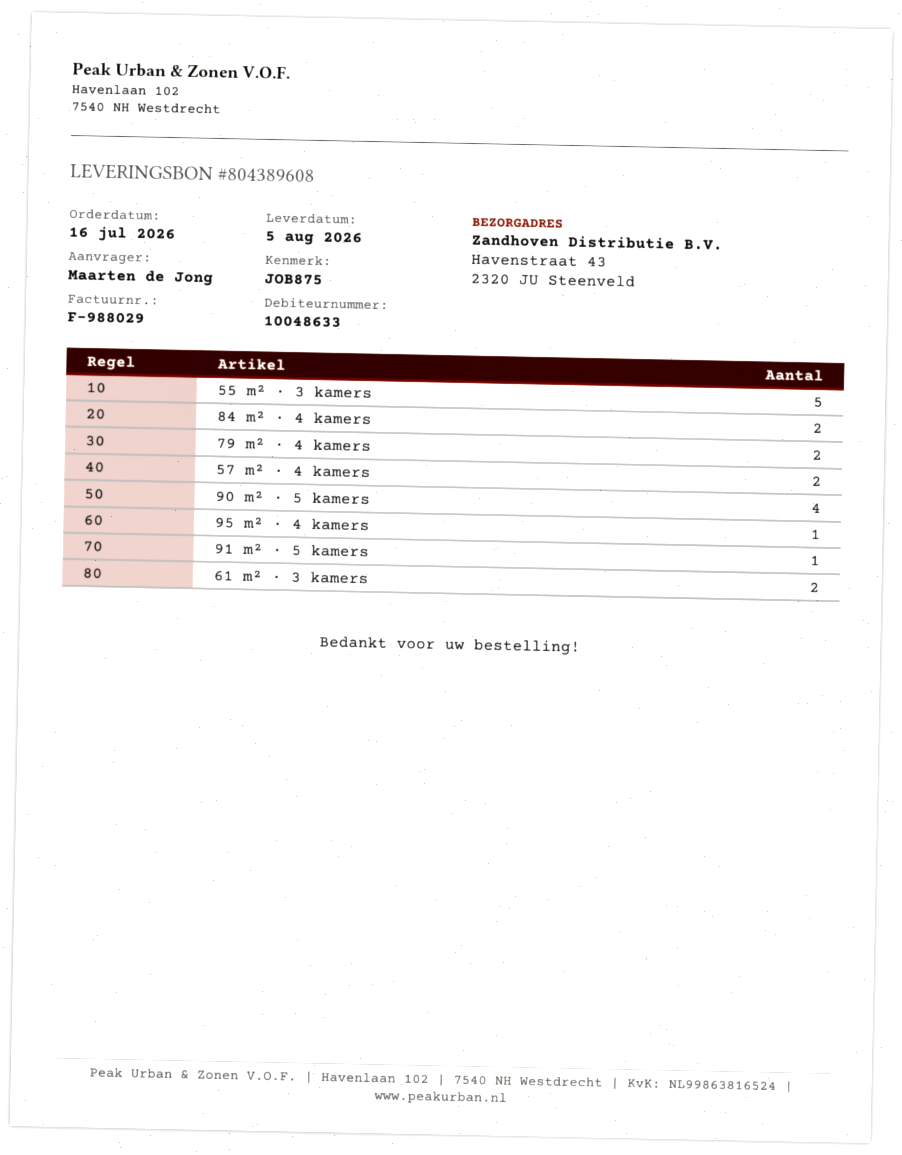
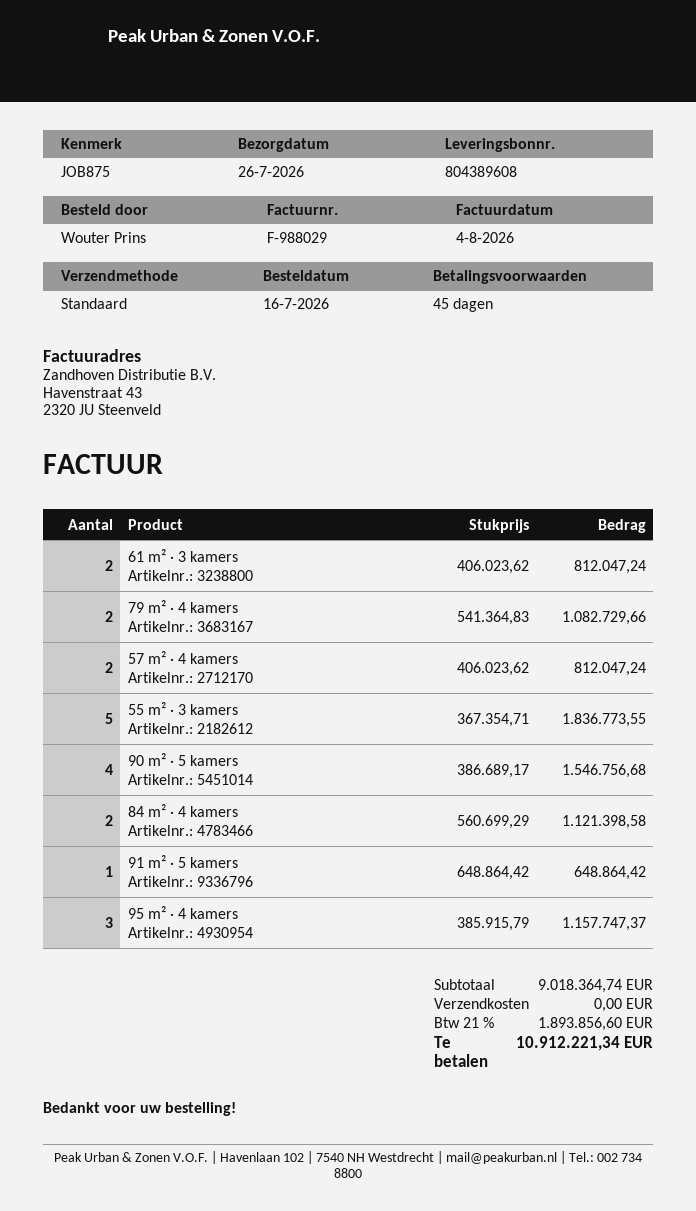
delivery date: 2026-08-05 -> 2026-07-26
ordered by: Maarten de Jong -> Wouter Prins
95 m² · 4 kamers: 1 -> 3

